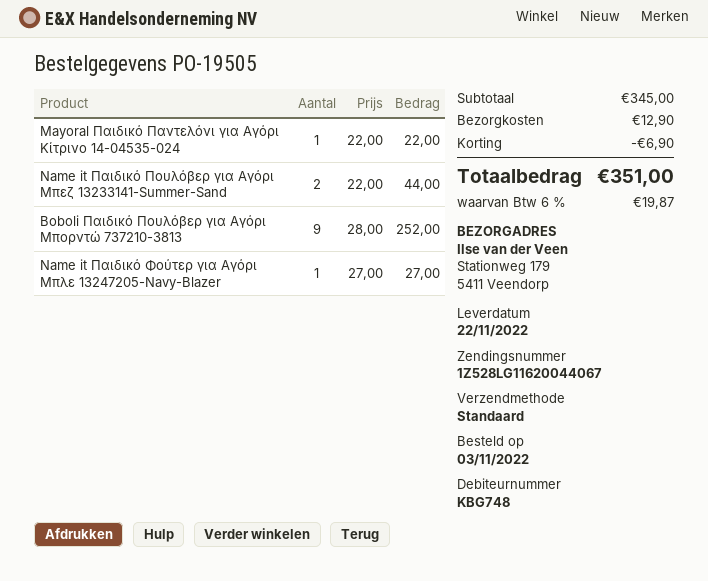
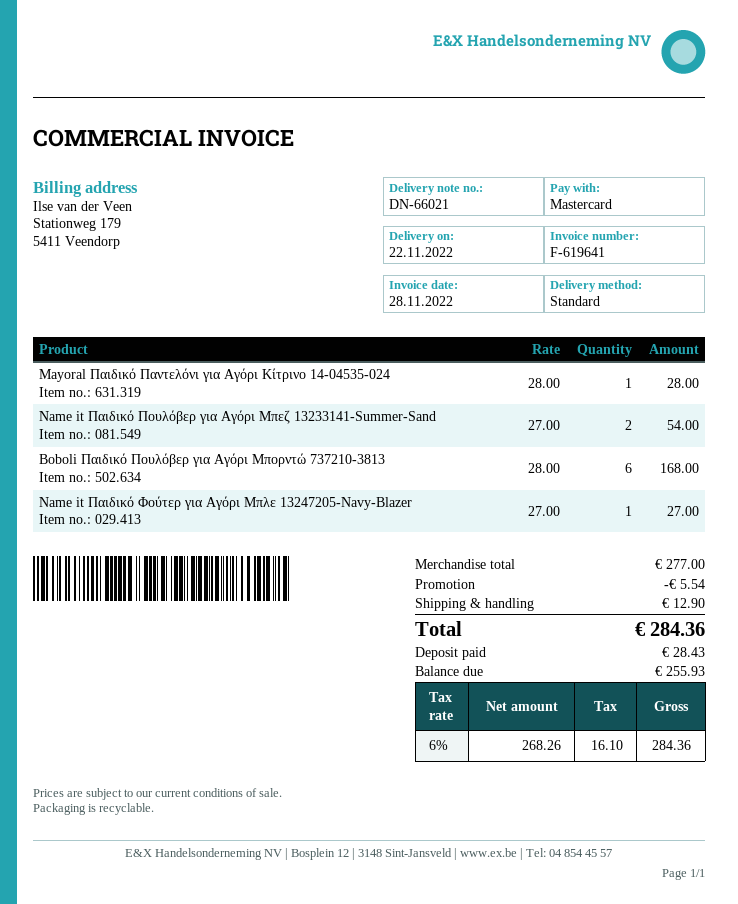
Mayoral Παιδικό Παντελόνι για Αγόρι Κίτρινο 14-04535-024: 1 x 22.00 = 22.00 -> 1 x 28.00 = 28.00
Name it Παιδικό Πουλόβερ για Αγόρι Μπεζ 13233141-Summer-Sand: 2 x 22.00 = 44.00 -> 2 x 27.00 = 54.00
Boboli Παιδικό Πουλόβερ για Αγόρι Μπορντώ 737210-3813: 9 x 28.00 = 252.00 -> 6 x 28.00 = 168.00
subtotal: 345.00 -> 277.00
discount: 6.90 -> 5.54
tax: 6% = 19.87 -> 6% = 16.10
total: 351.00 -> 284.36

